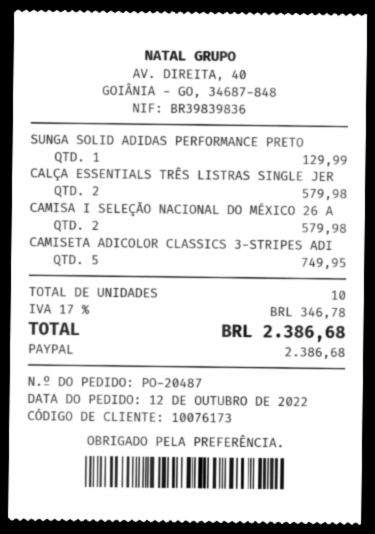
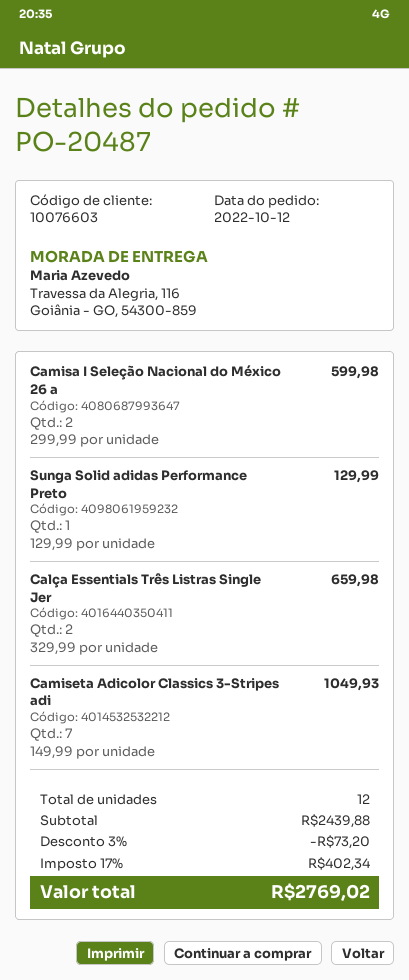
customer number: 10076173 -> 10076603
CALÇA ESSENTIALS TRÊS LISTRAS SINGLE JER: 2 for 579.98 -> 2 for 659.98
CAMISA I SELEÇÃO NACIONAL DO MÉXICO 26 A: 2 for 579.98 -> 2 for 599.98
CAMISETA ADICOLOR CLASSICS 3-STRIPES ADI: 5 for 749.95 -> 7 for 1049.93
total quantity: 10 -> 12
discount: none -> 3% = 73.20
tax: 17% = 346.78 -> 17% = 402.34
total: 2386.68 -> 2769.02

